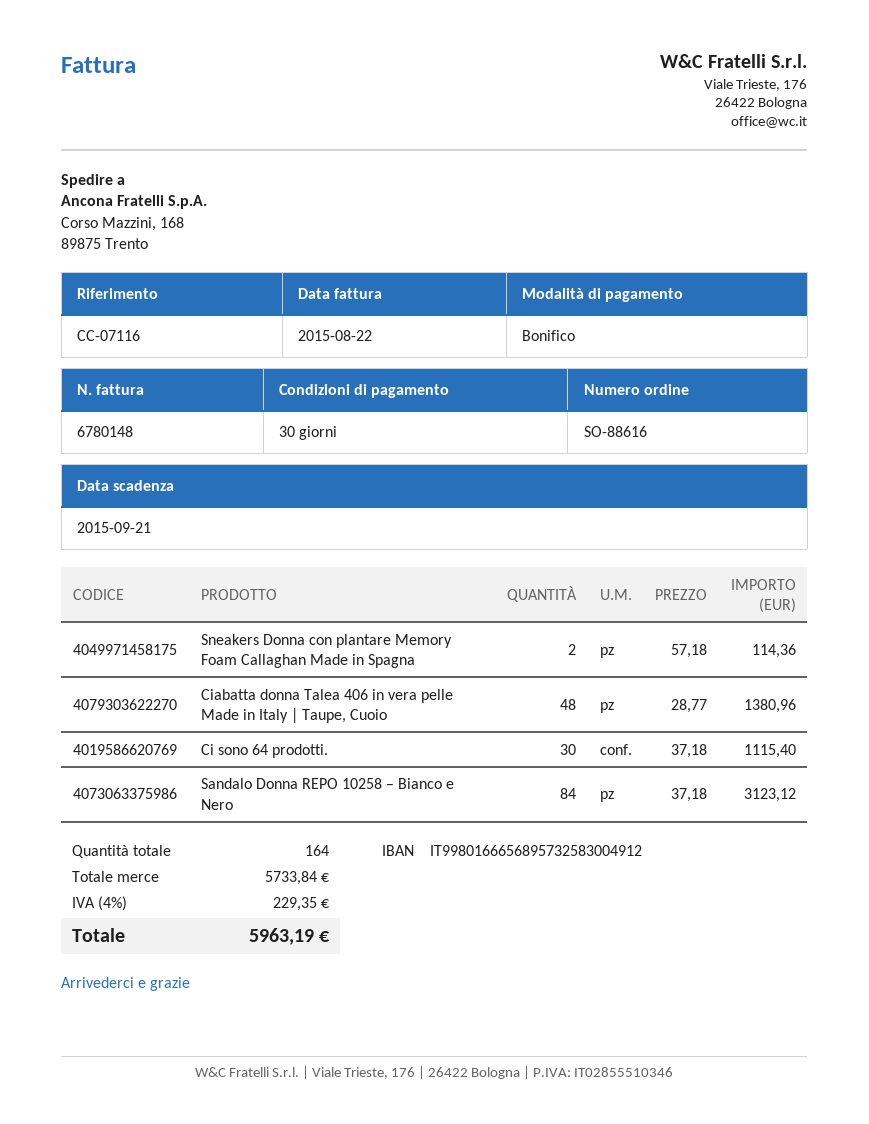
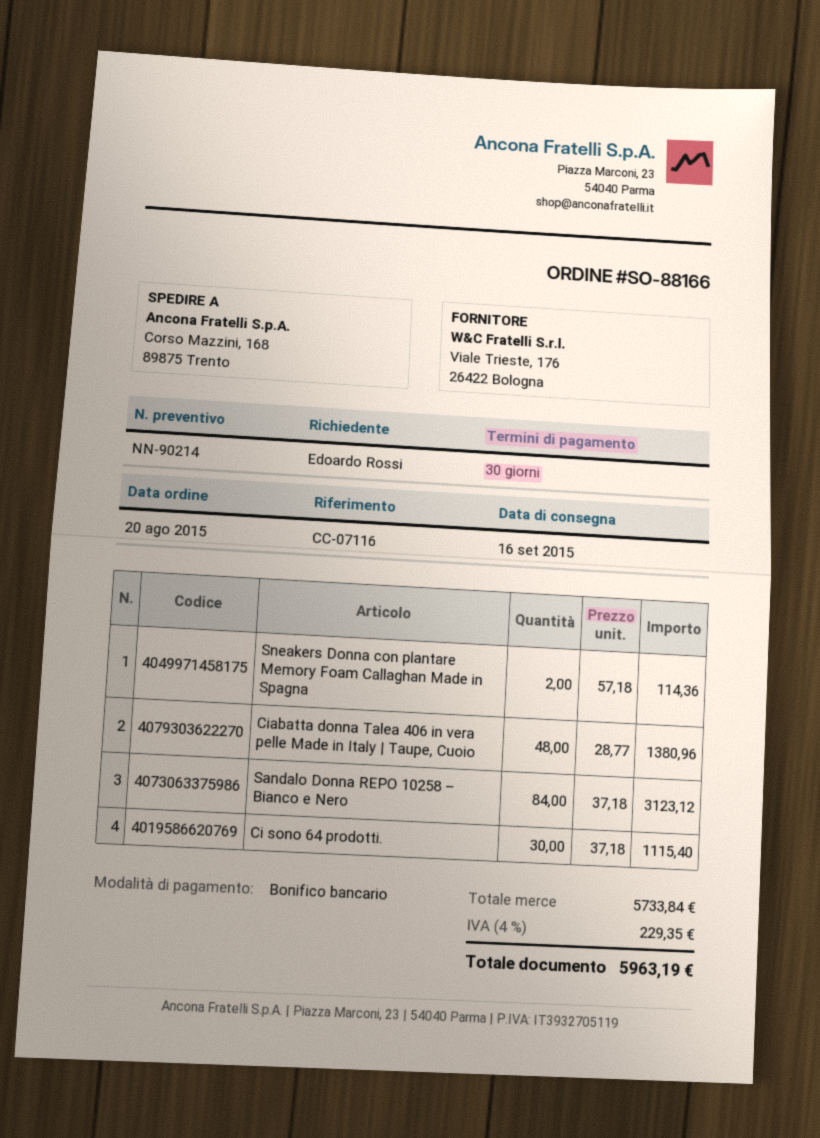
order number: SO-88616 -> SO-88166

